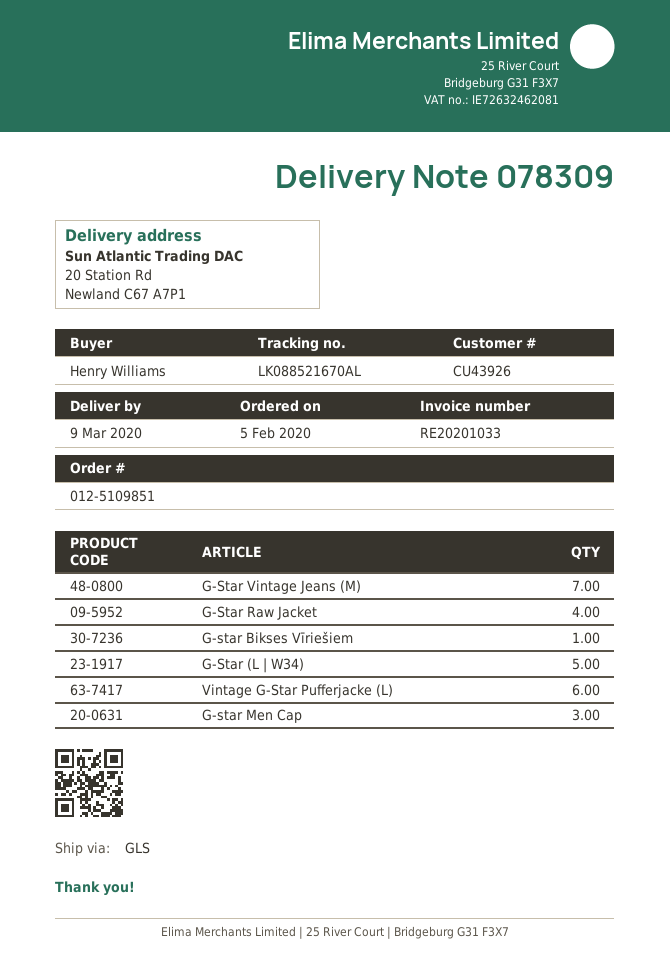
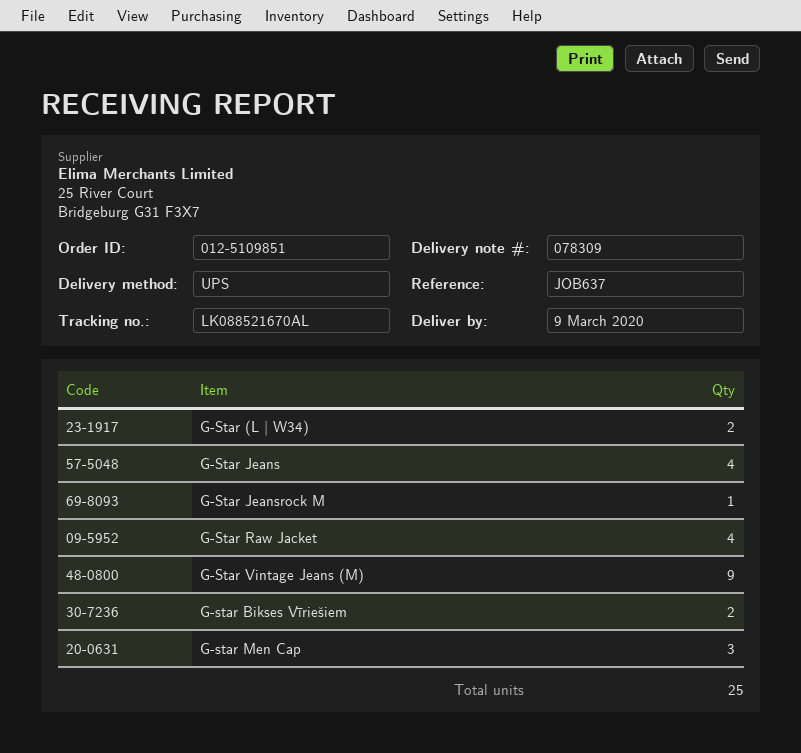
shipping method: GLS -> UPS
G-Star Vintage Jeans (M): 7 -> 9
G-star Bikses Vīriešiem: 1 -> 2
G-Star (L | W34): 5 -> 2
Vintage G-Star Pufferjacke (L): 6 -> none
G-Star Jeans: none -> 4
G-Star Jeansrock M: none -> 1

